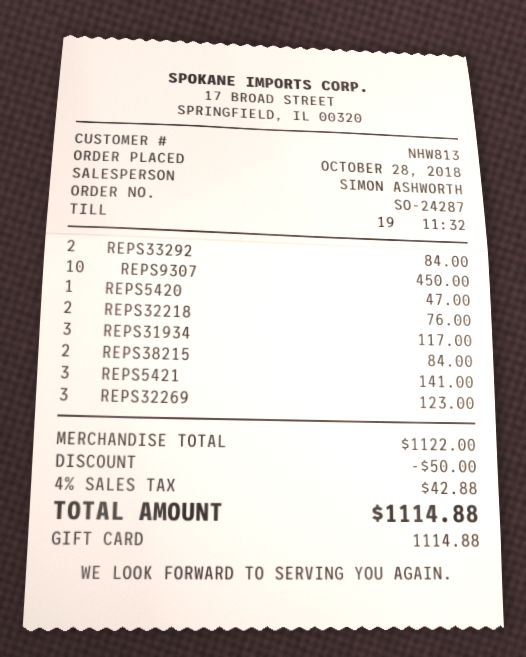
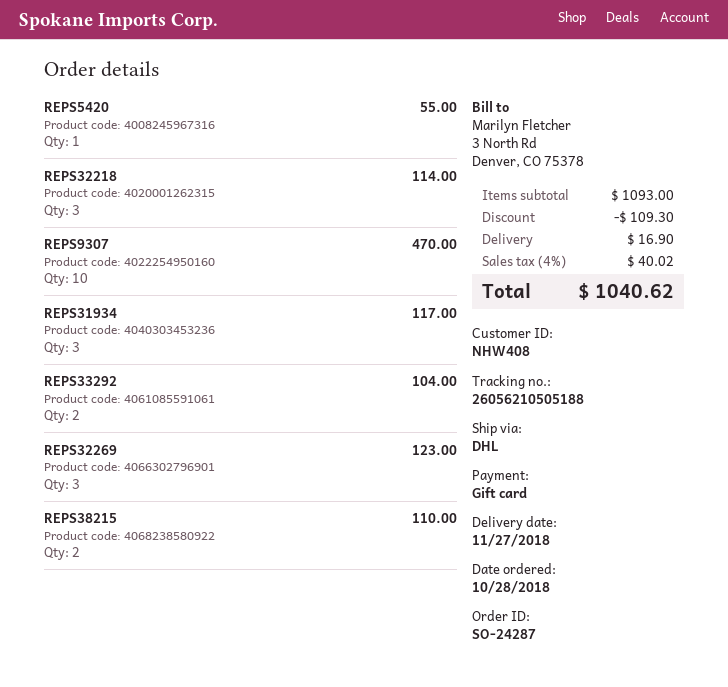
customer number: NHW813 -> NHW408
REPS33292: 2 for 84.00 -> 2 for 104.00
REPS9307: 10 for 450.00 -> 10 for 470.00
REPS5420: 1 for 47.00 -> 1 for 55.00
REPS32218: 2 for 76.00 -> 3 for 114.00
REPS38215: 2 for 84.00 -> 2 for 110.00
REPS5421: 3 for 141.00 -> none
subtotal: 1122.00 -> 1093.00
discount: 50.00 -> 109.30
shipping: none -> 16.90
tax: 4% = 42.88 -> 4% = 40.02
total: 1114.88 -> 1040.62

